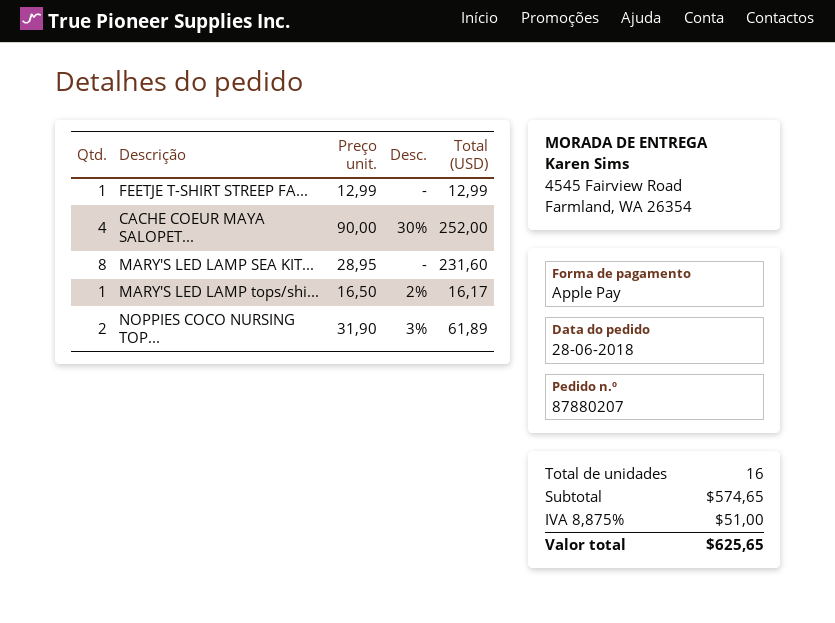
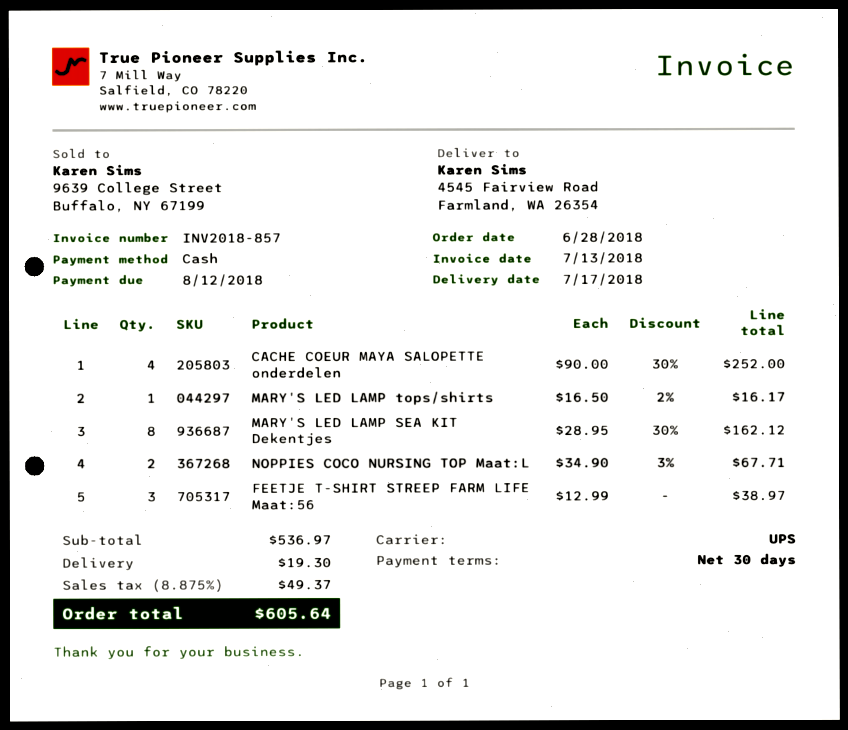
payment method: Apple Pay -> cash
FEETJE T-SHIRT STREEP FA...: 1 x 12.99 = 12.99 -> 3 x 12.99 = 38.97
MARY'S LED LAMP SEA KIT...: 8 x 28.95 = 231.60 -> 8 x 28.95 - 30% = 162.12
NOPPIES COCO NURSING TOP...: 2 x 31.90 - 3% = 61.89 -> 2 x 34.90 - 3% = 67.71
subtotal: 574.65 -> 536.97
shipping: none -> 19.30
tax: 8.875% = 51.00 -> 8.875% = 49.37
total: 625.65 -> 605.64

